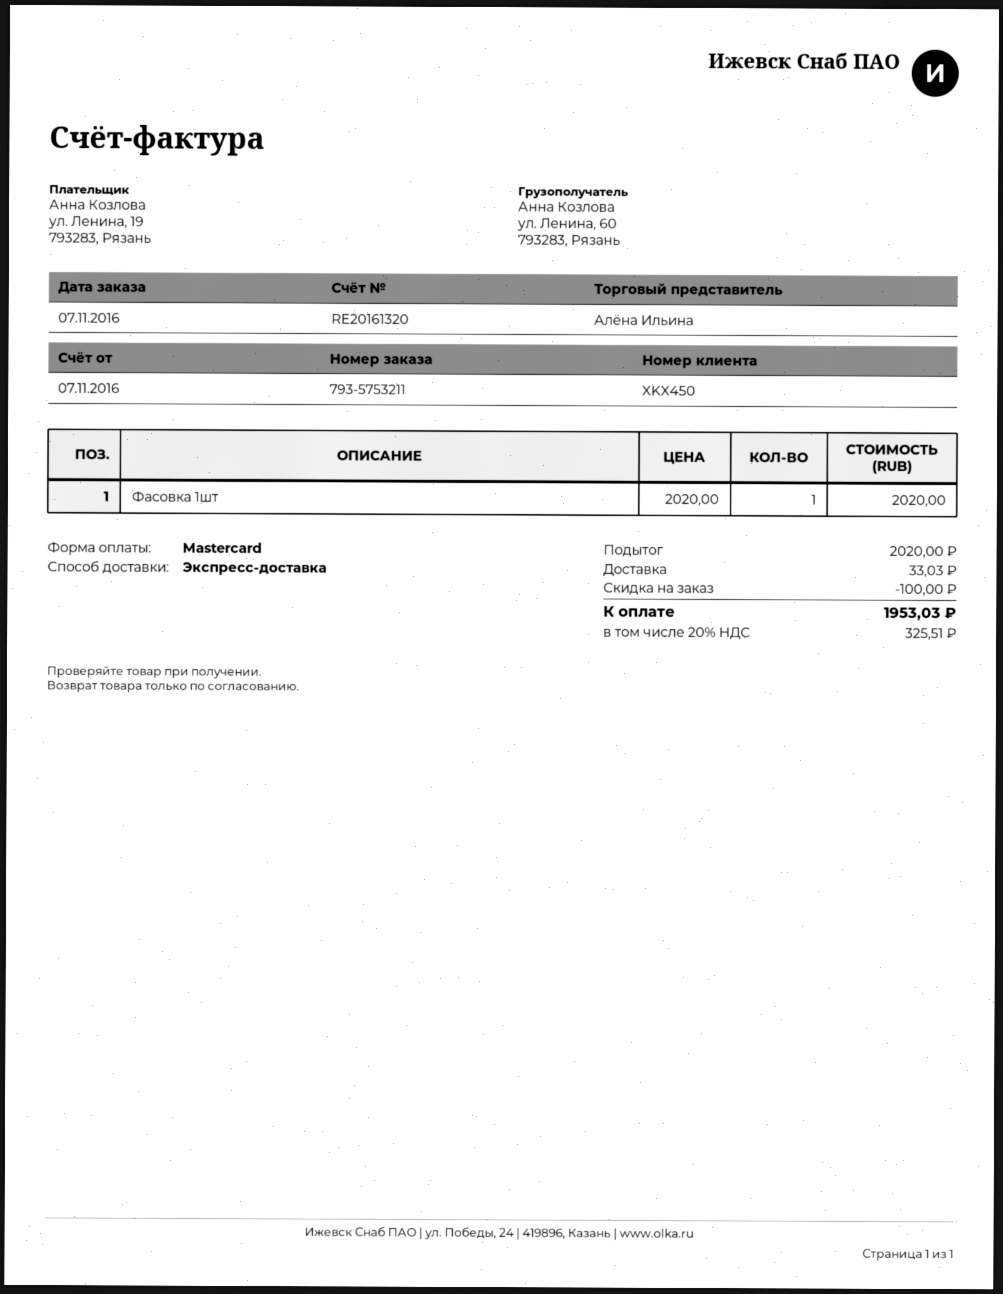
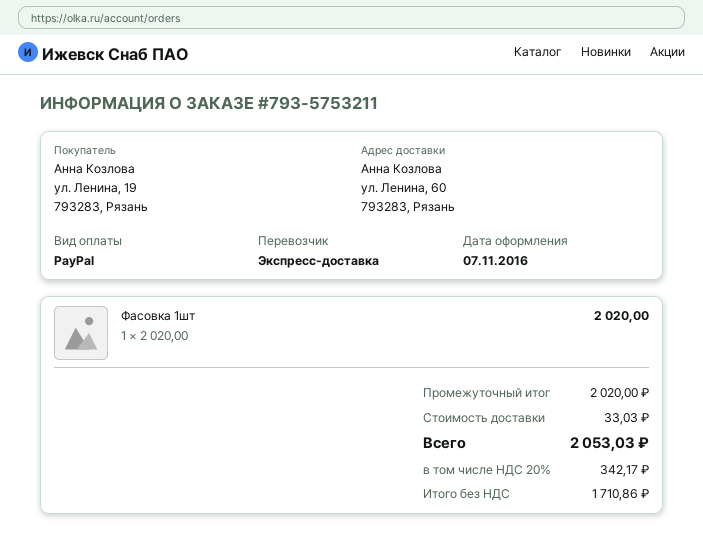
payment method: Mastercard -> PayPal
discount: 100.00 -> none
tax: 20% = 325.51 -> 20% = 342.17
total: 1953.03 -> 2053.03

